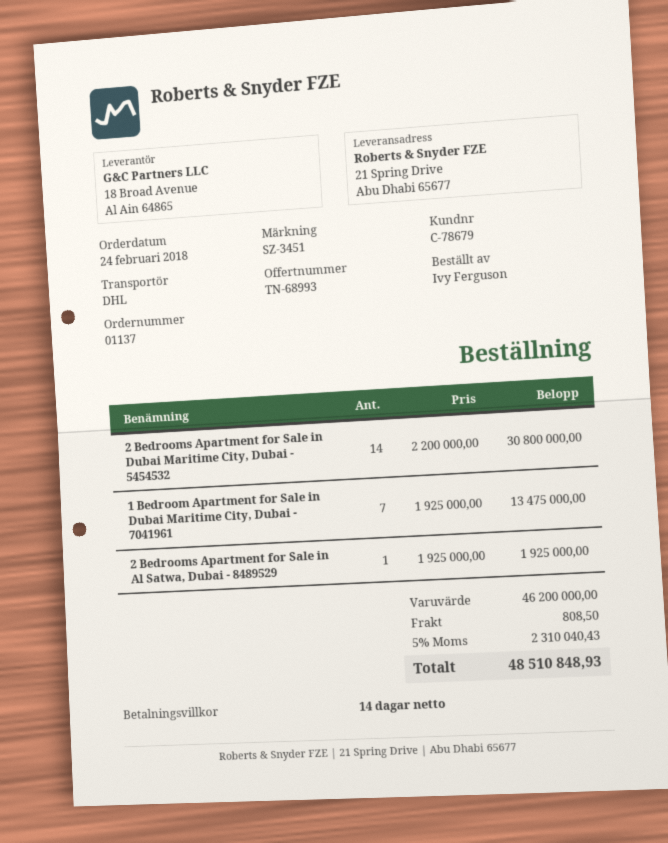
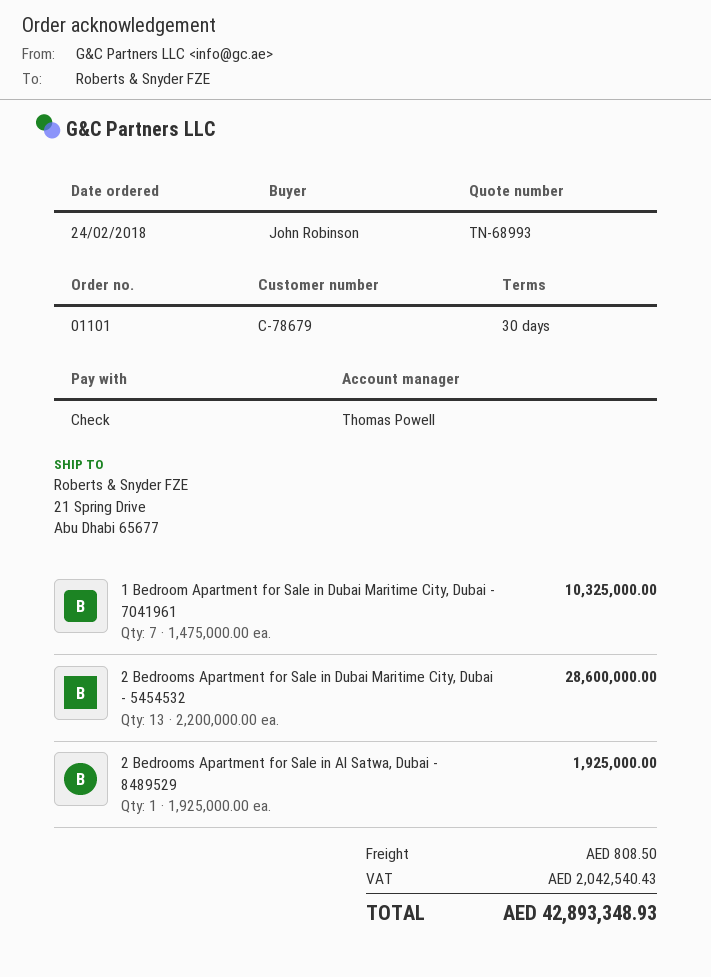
order number: 01137 -> 01101
payment terms: 14 days -> 30 days
ordered by: Ivy Ferguson -> John Robinson
2 Bedrooms Apartment for Sale in Dubai Maritime City, Dubai - 5454532: 14 x 2200000.00 = 30800000.00 -> 13 x 2200000.00 = 28600000.00
1 Bedroom Apartment for Sale in Dubai Maritime City, Dubai - 7041961: 7 x 1925000.00 = 13475000.00 -> 7 x 1475000.00 = 10325000.00
tax: 2310040.43 -> 2042540.43
total: 48510848.93 -> 42893348.93

